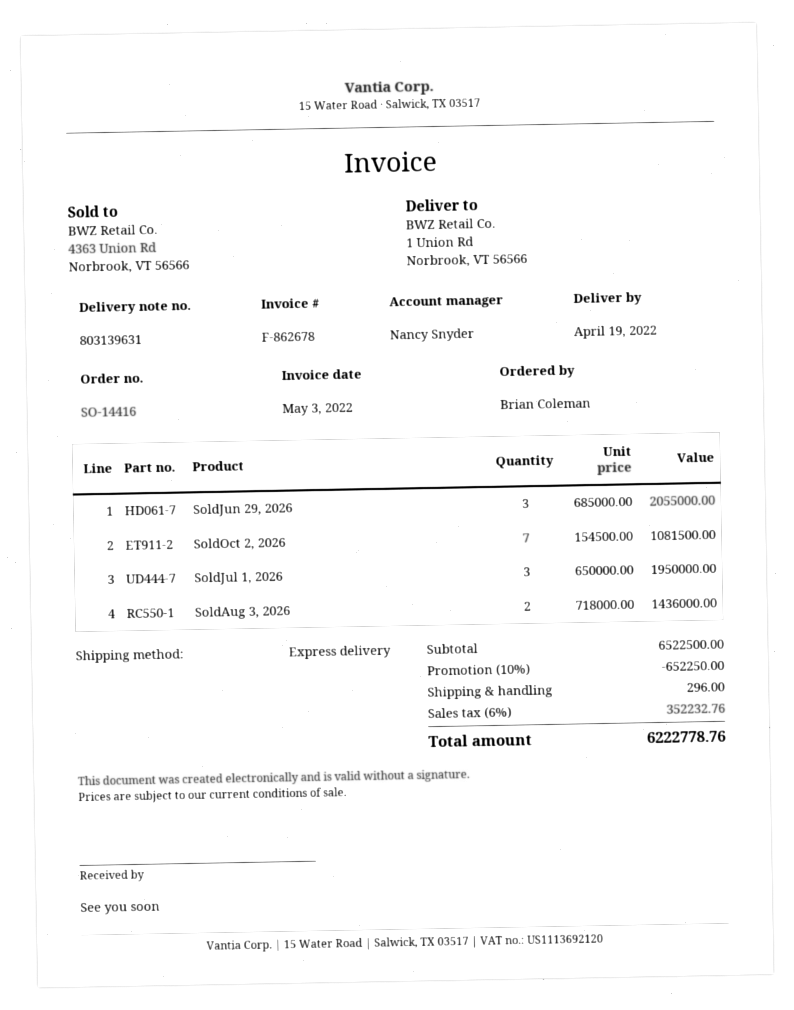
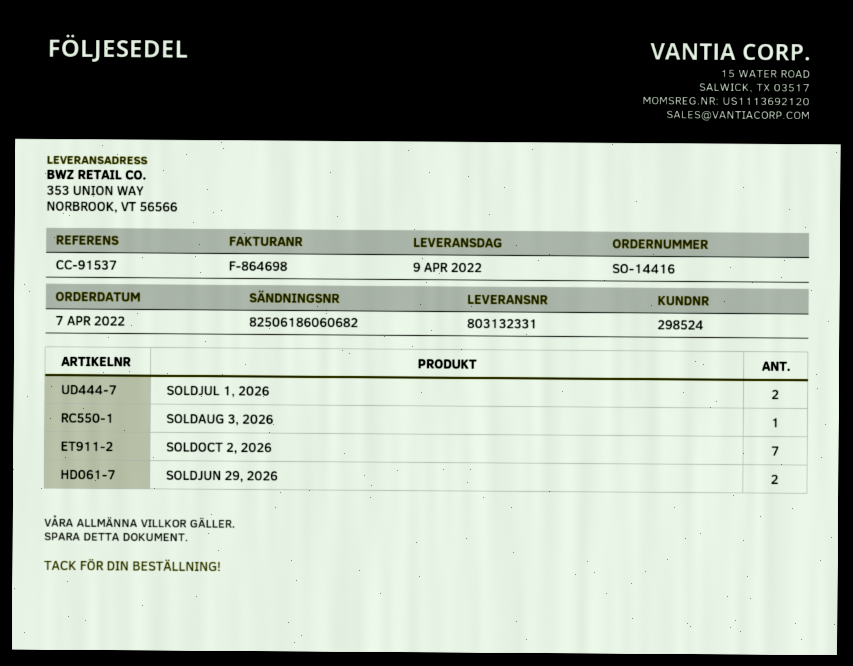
delivery note number: 803139631 -> 803132331
delivery date: 2022-04-19 -> 2022-04-09
invoice number: F-862678 -> F-864698
ship to: 1 Union Rd, Norbrook, VT 56566 -> 353 UNION WAY, NORBROOK, VT 56566
SoldJun 29, 2026: 3 -> 2
SoldJul 1, 2026: 3 -> 2
SoldAug 3, 2026: 2 -> 1

